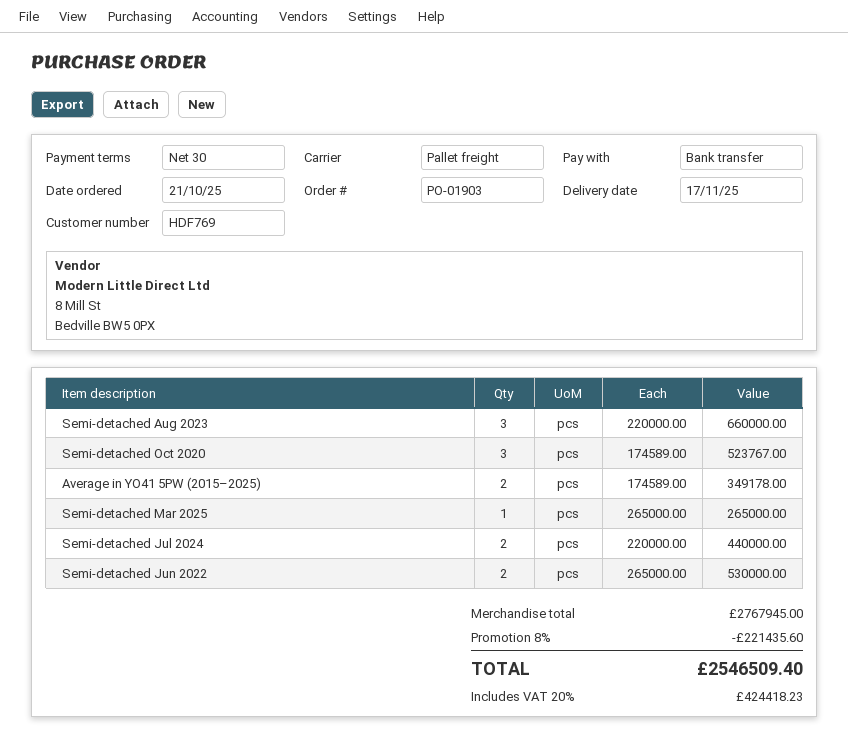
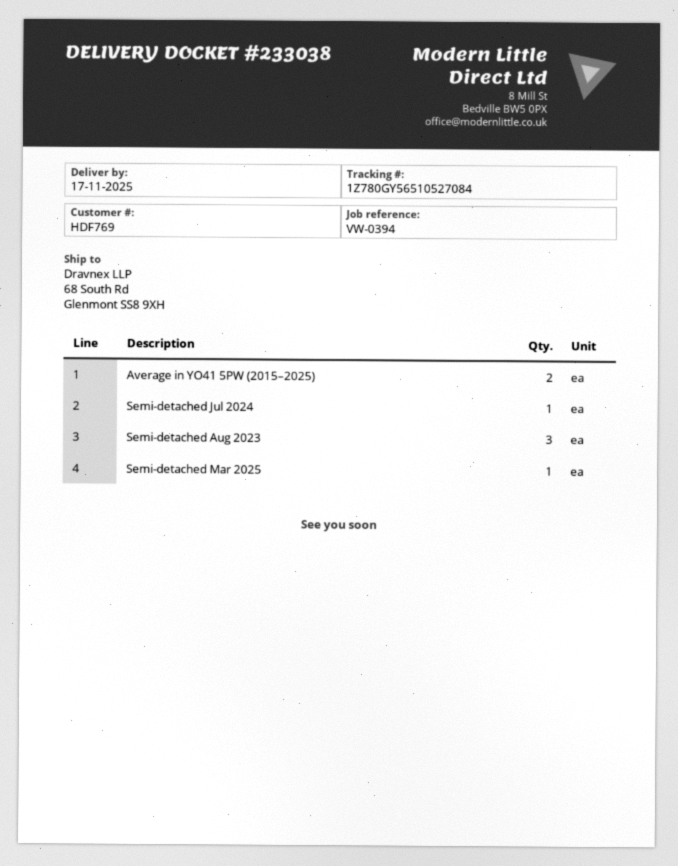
Semi-detached Oct 2020: 3 -> none
Semi-detached Jul 2024: 2 -> 1
Semi-detached Jun 2022: 2 -> none

